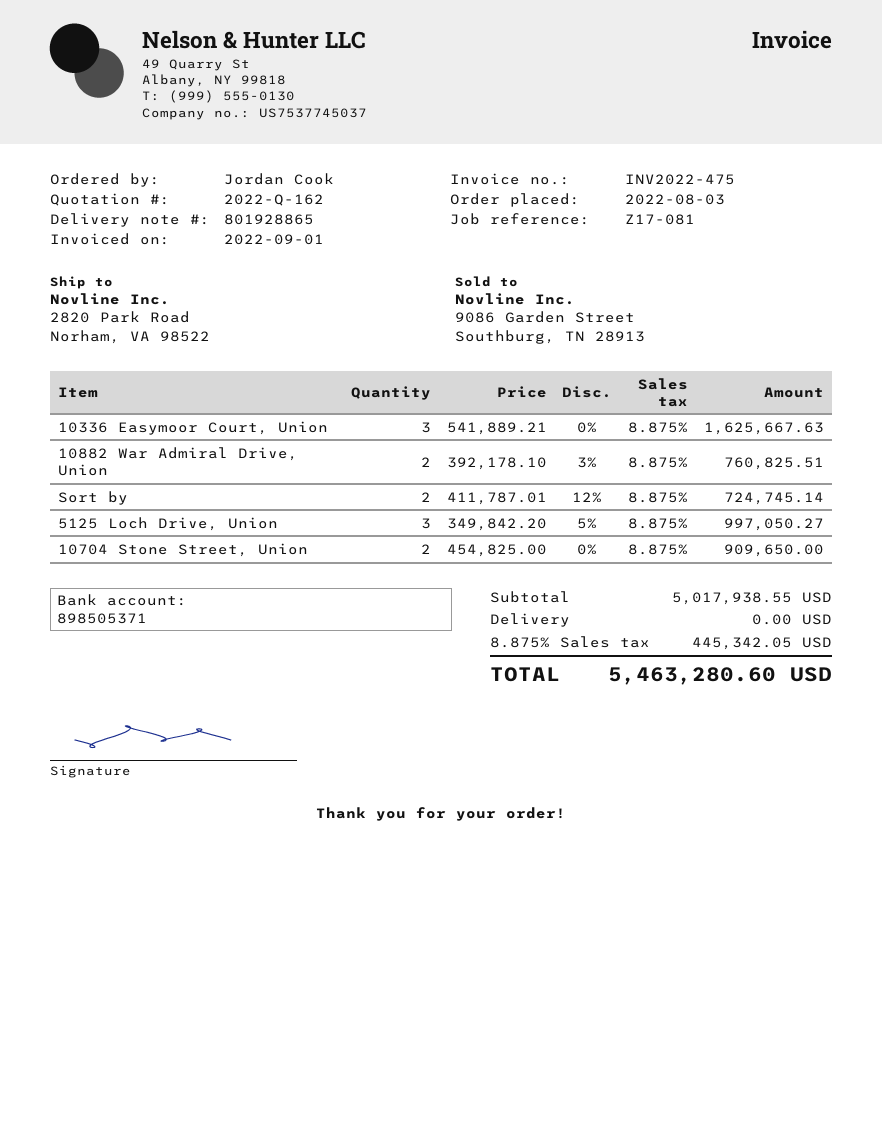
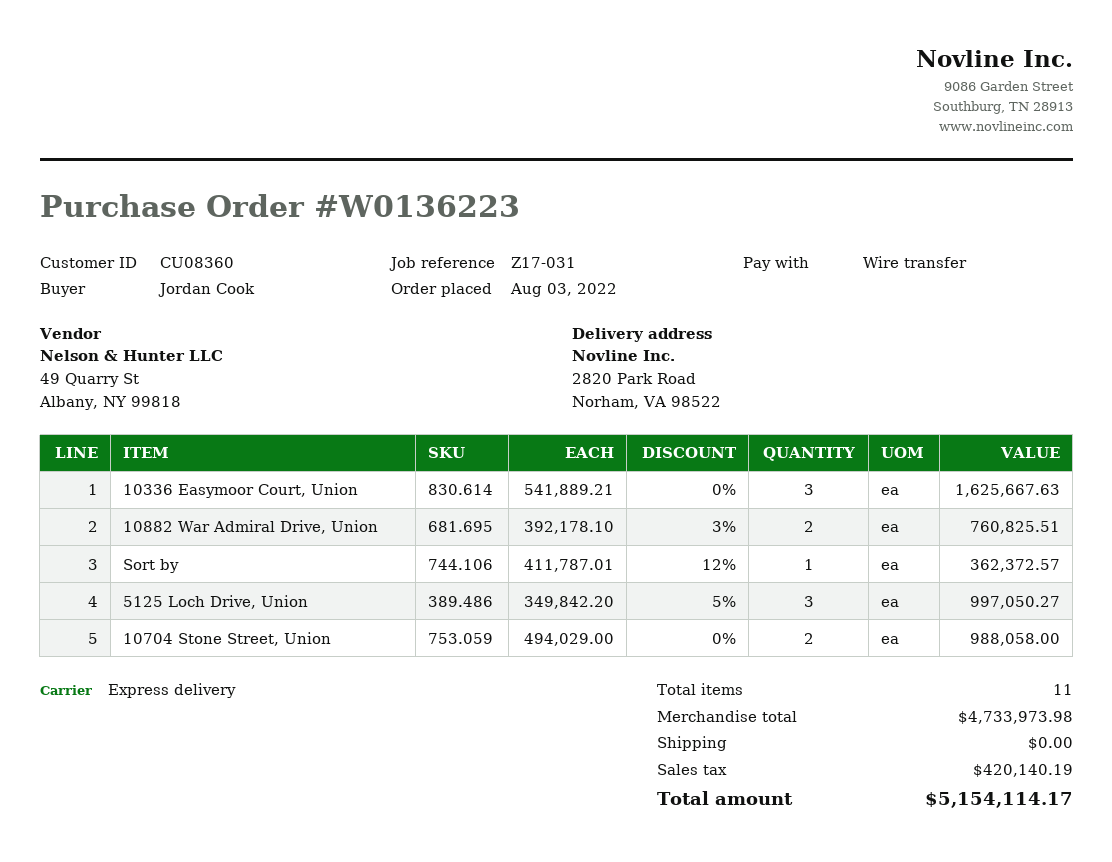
reference: Z17-081 -> Z17-031
Sort by: 2 x 411787.01 - 12% = 724745.14 -> 1 x 411787.01 - 12% = 362372.57
10704 Stone Street, Union: 2 x 454825.00 = 909650.00 -> 2 x 494029.00 = 988058.00
subtotal: 5017938.55 -> 4733973.98
tax: 445342.05 -> 420140.19
total: 5463280.60 -> 5154114.17

